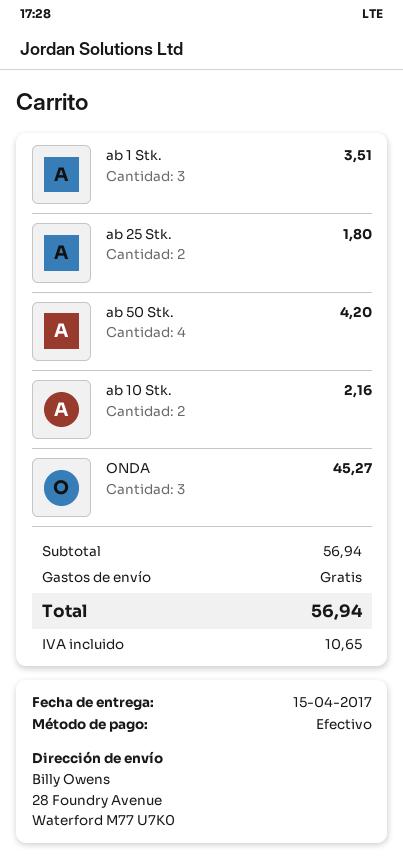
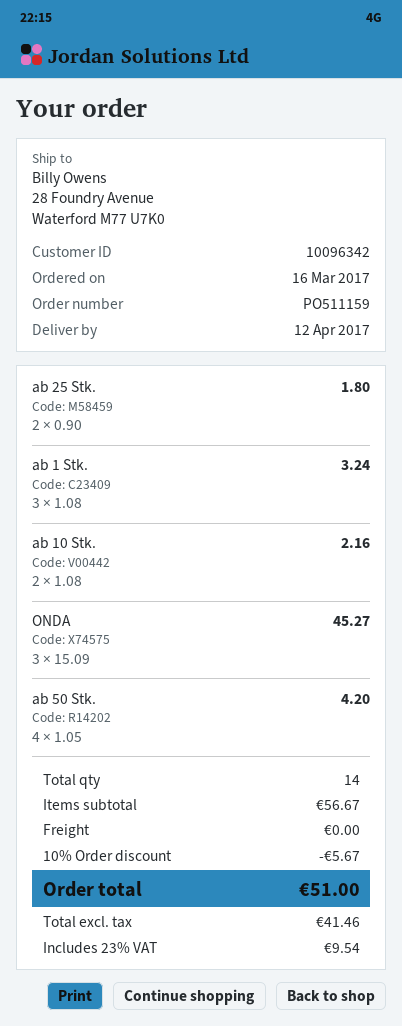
delivery date: 2017-04-15 -> 2017-04-12
ab 1 Stk.: 3 for 3.51 -> 3 for 3.24
subtotal: 56.94 -> 56.67
discount: none -> 10% = 5.67
tax: 10.65 -> 9.54
total: 56.94 -> 51.00

